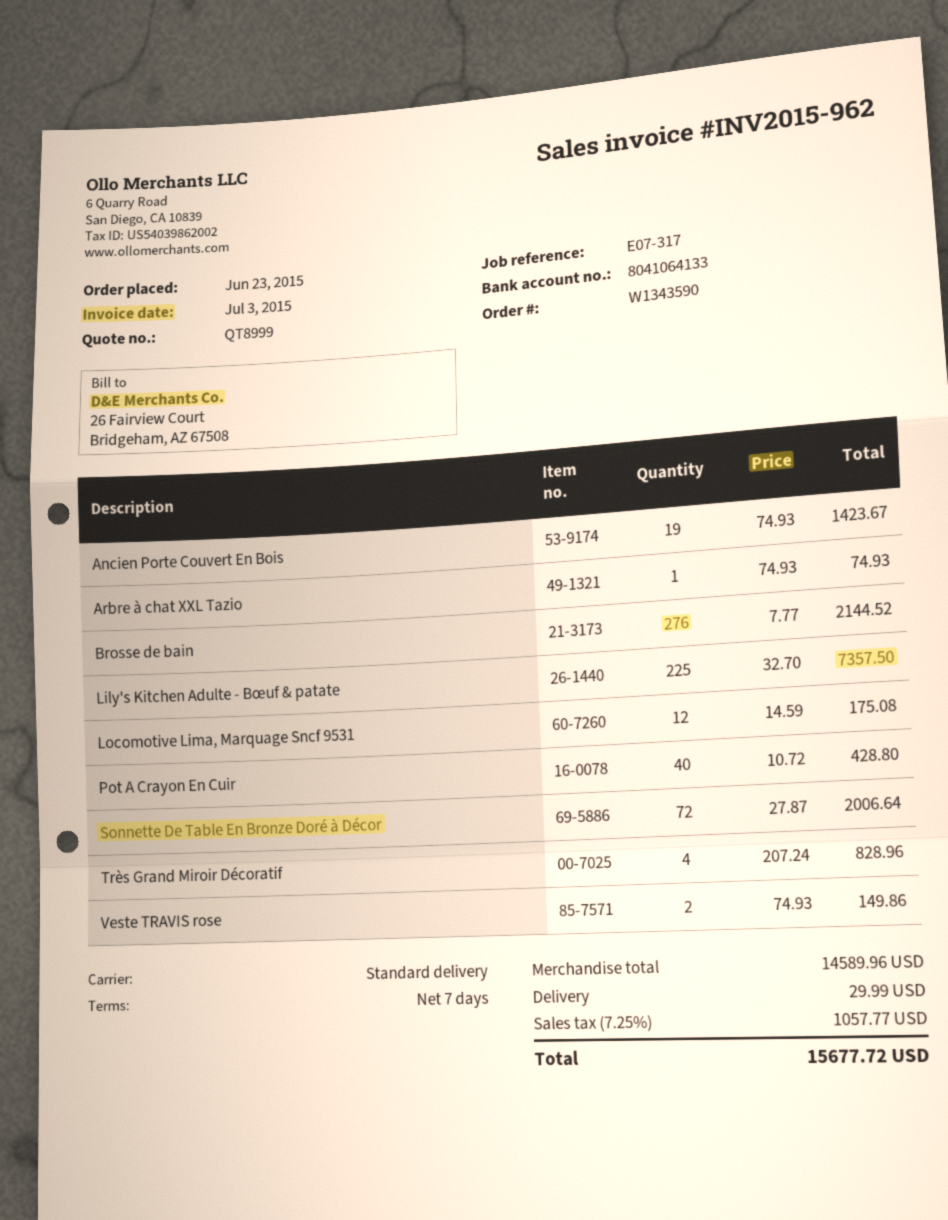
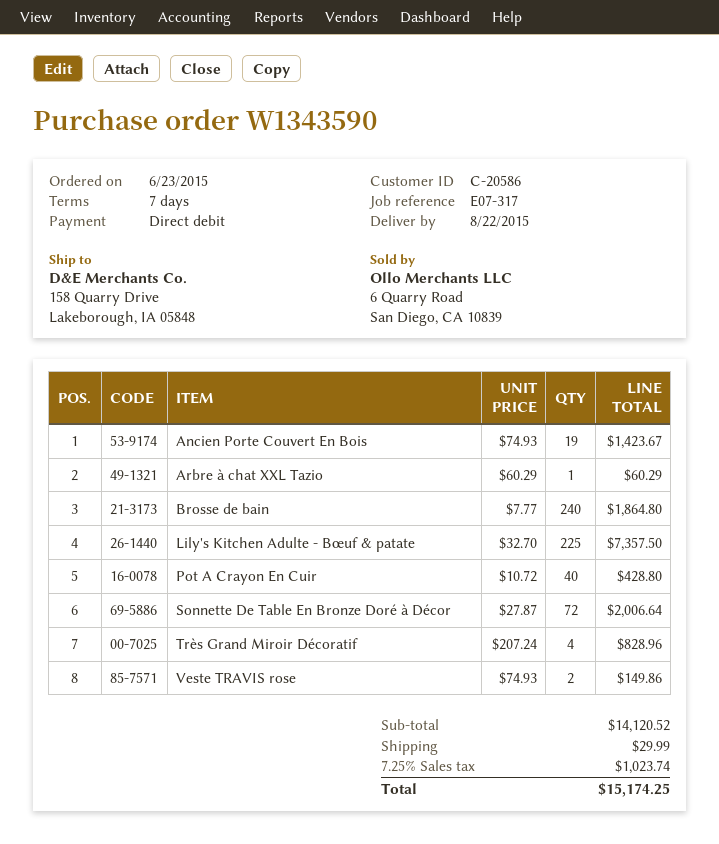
Arbre à chat XXL Tazio: 1 x 74.93 = 74.93 -> 1 x 60.29 = 60.29
Brosse de bain: 276 x 7.77 = 2144.52 -> 240 x 7.77 = 1864.80
Locomotive Lima, Marquage Sncf 9531: 12 x 14.59 = 175.08 -> none
subtotal: 14589.96 -> 14120.52
tax: 7.25% = 1057.77 -> 7.25% = 1023.74
total: 15677.72 -> 15174.25

